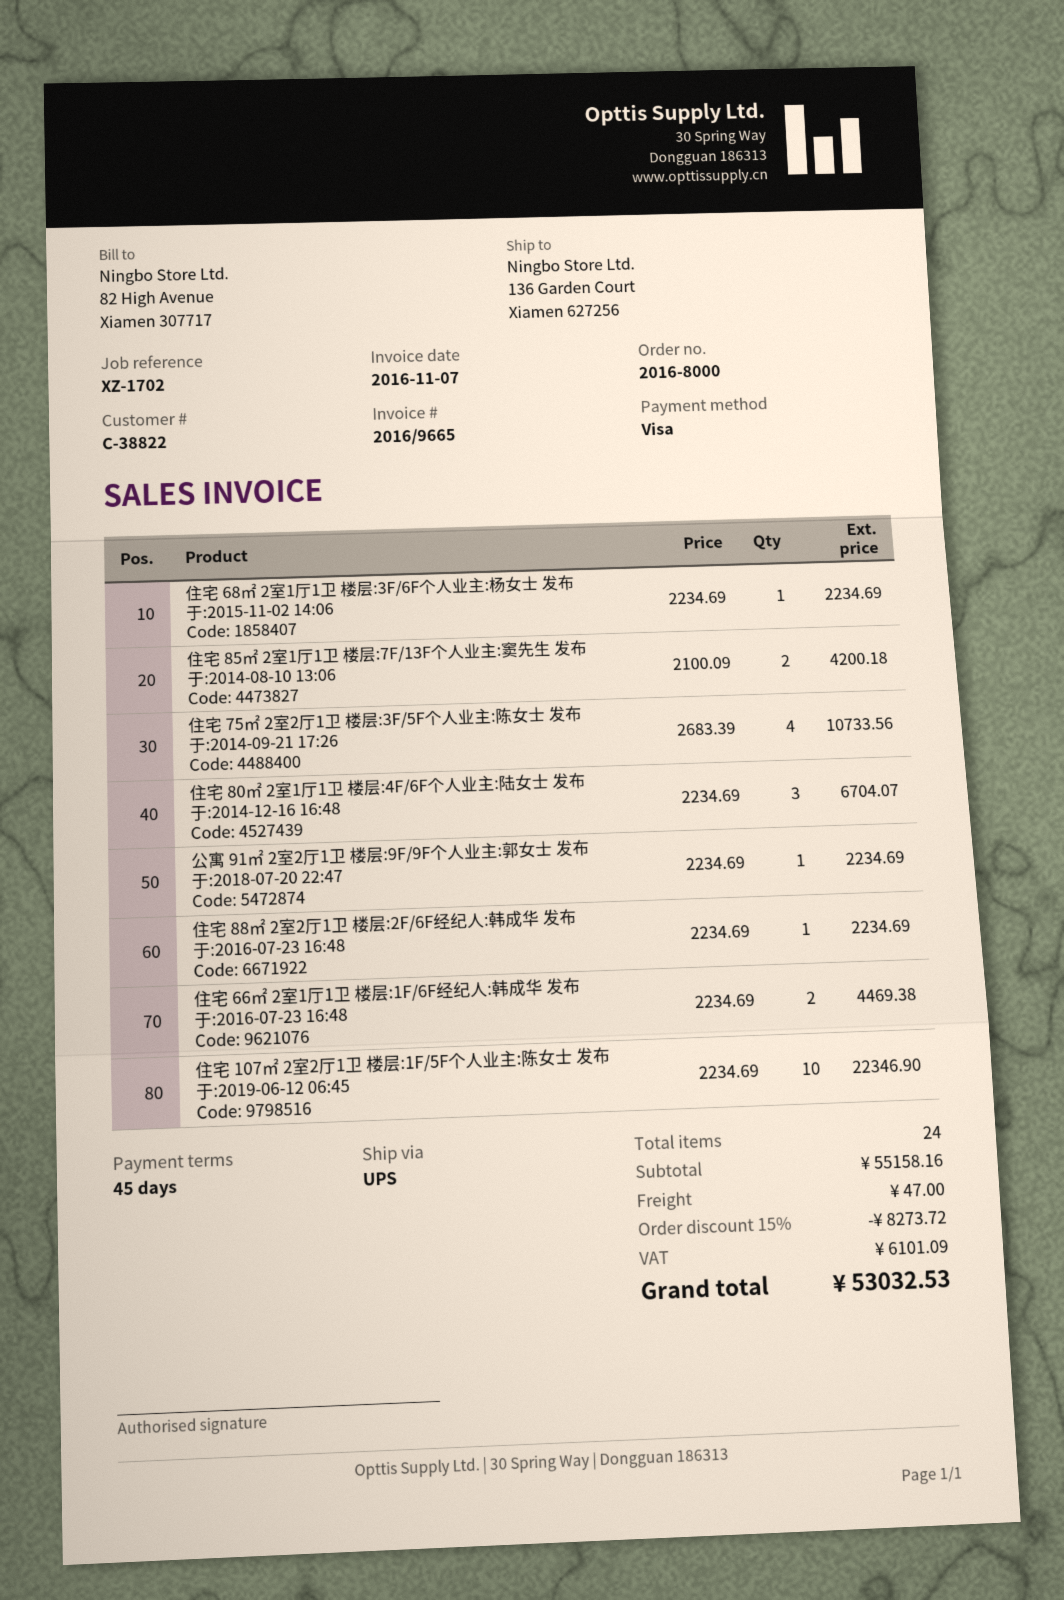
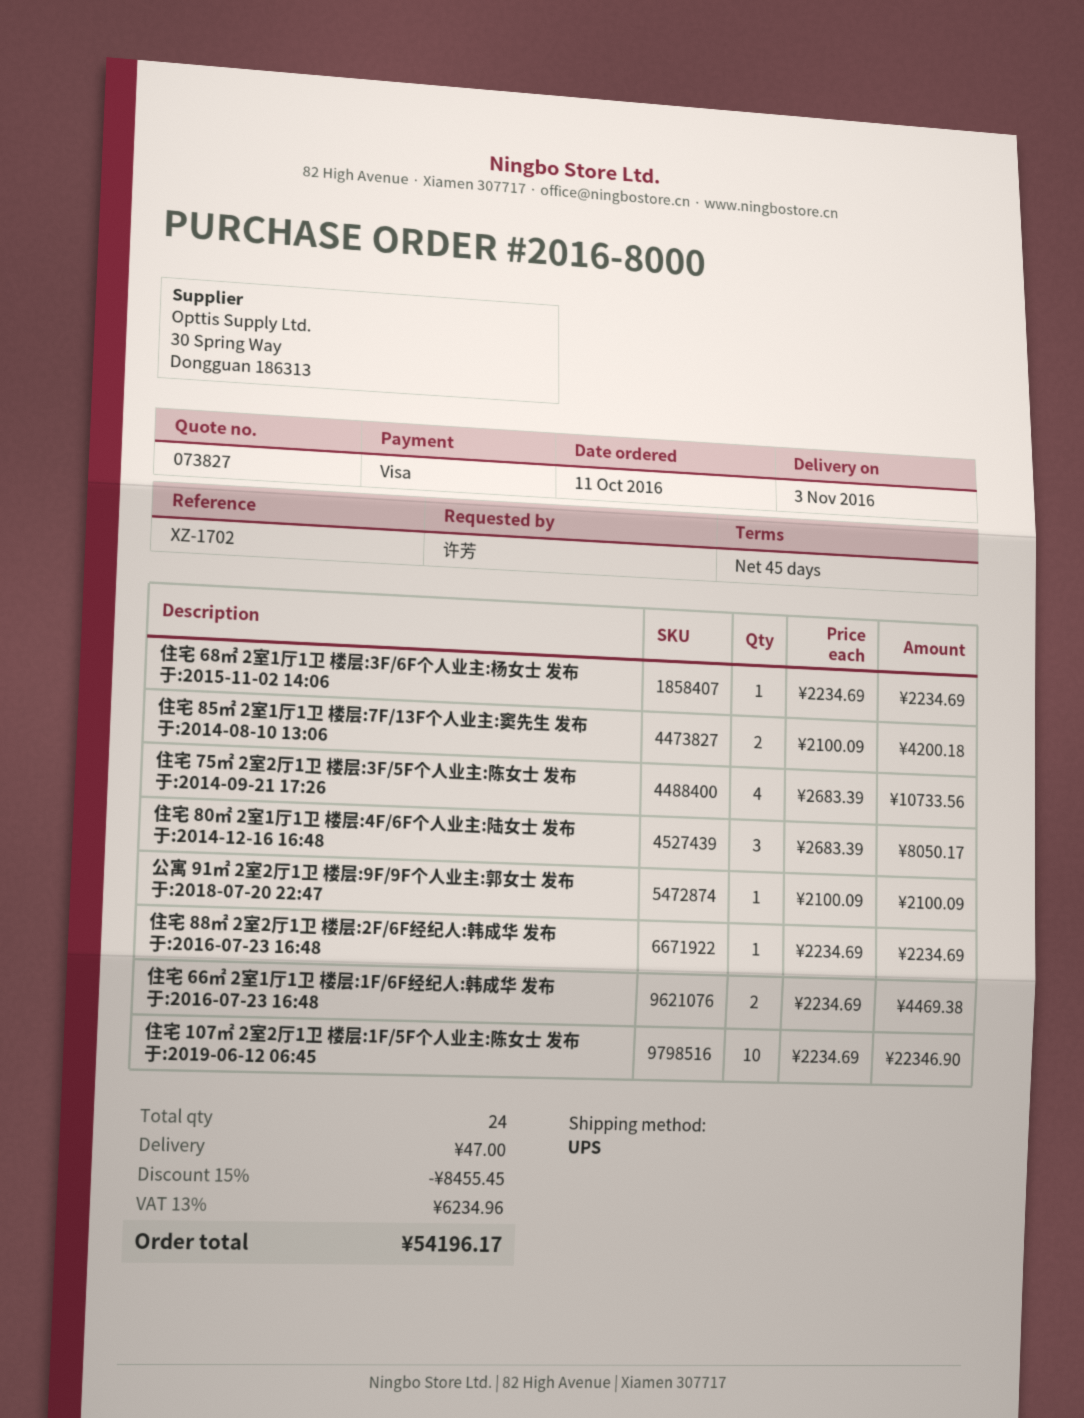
住宅 80㎡ 2室1厅1卫 楼层:4F/6F个人业主:陆女士 发布于:2014-12-16 16:48: 3 x 2234.69 = 6704.07 -> 3 x 2683.39 = 8050.17
公寓 91㎡ 2室2厅1卫 楼层:9F/9F个人业主:郭女士 发布于:2018-07-20 22:47: 1 x 2234.69 = 2234.69 -> 1 x 2100.09 = 2100.09
discount: 15% = 8273.72 -> 15% = 8455.45
tax: 6101.09 -> 6234.96
total: 53032.53 -> 54196.17

